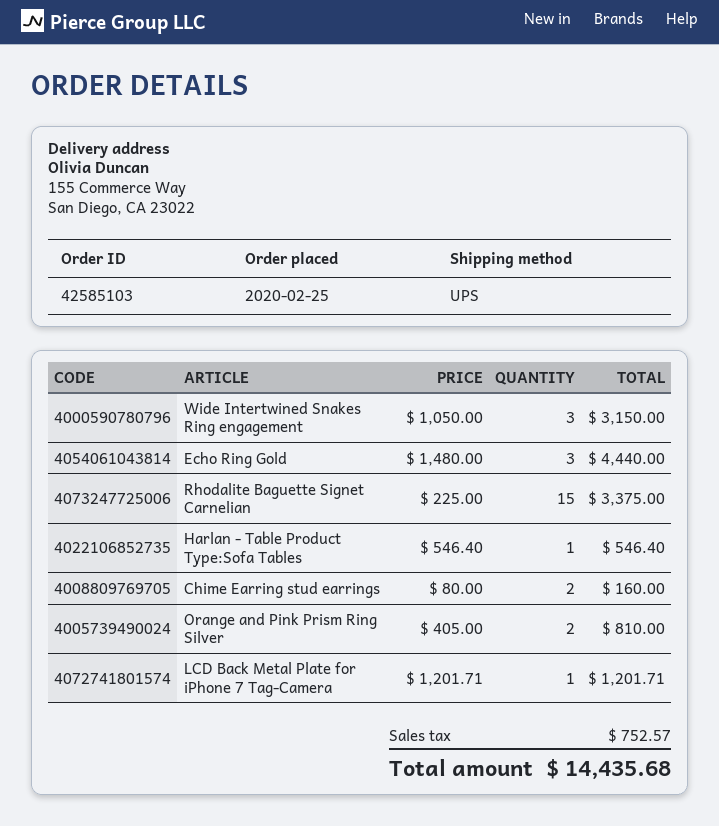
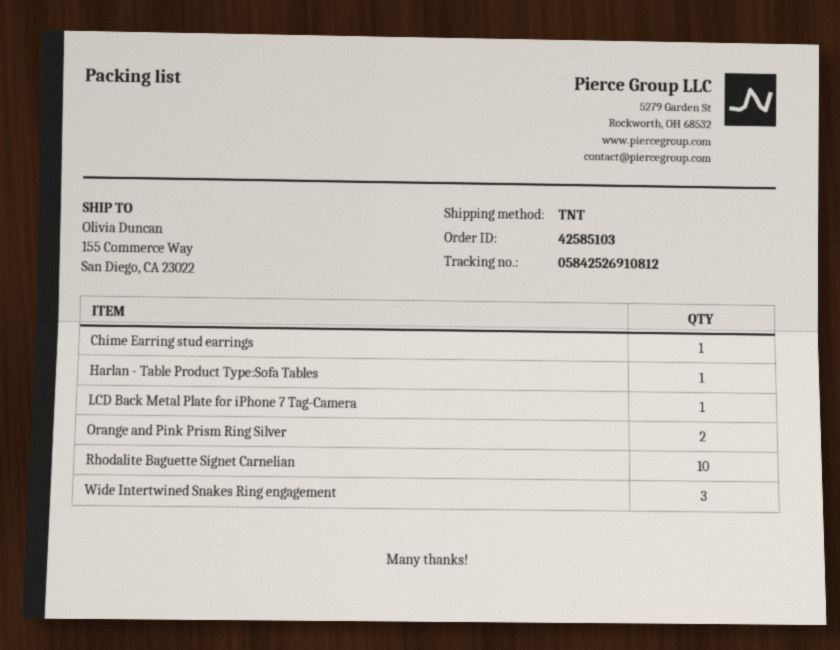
shipping method: UPS -> TNT
Echo Ring Gold: 3 -> none
Rhodalite Baguette Signet Carnelian: 15 -> 10
Chime Earring stud earrings: 2 -> 1

